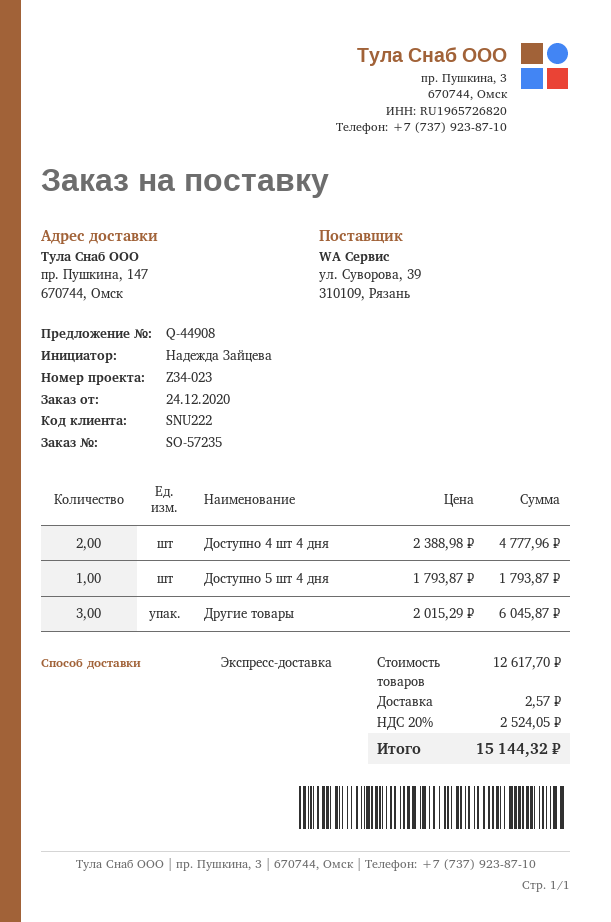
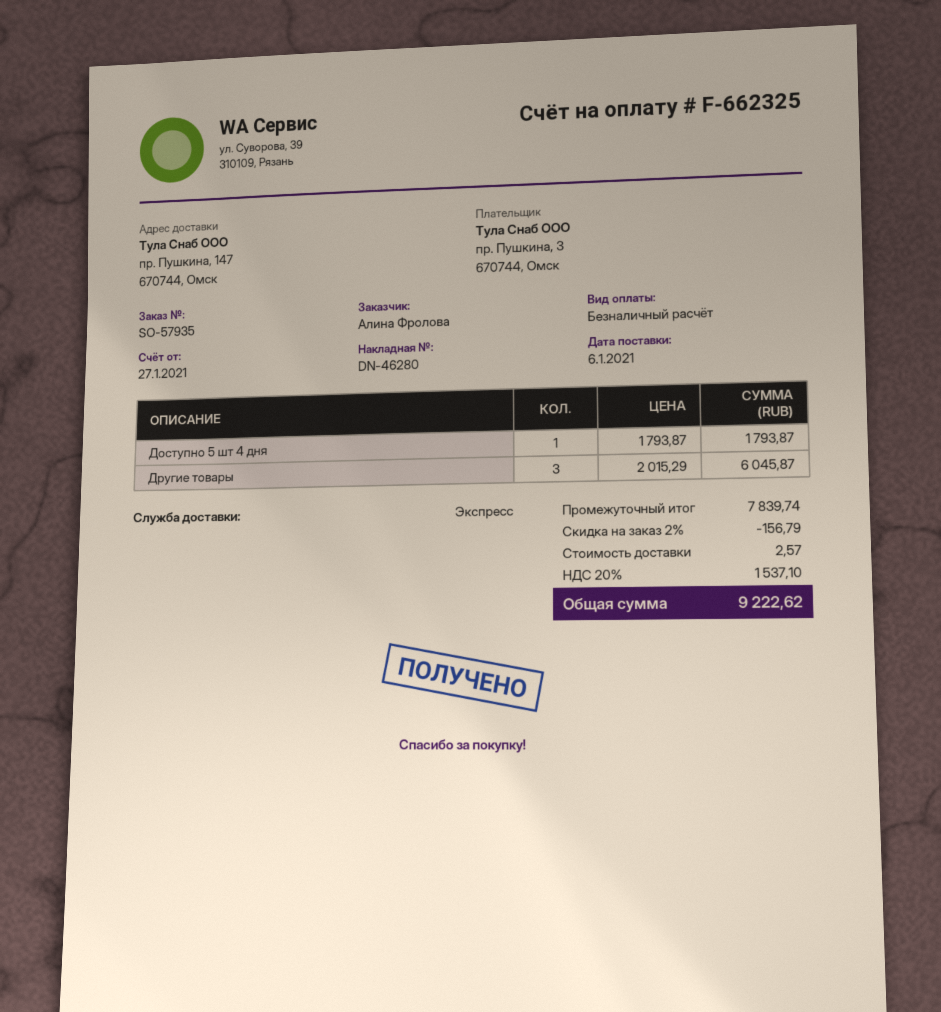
order number: SO-57235 -> SO-57935
ordered by: Надежда Зайцева -> Алина Фролова
Доступно 4 шт 4 дня: 2 x 2388.98 = 4777.96 -> none
subtotal: 12617.70 -> 7839.74
discount: none -> 2% = 156.79
tax: 20% = 2524.05 -> 20% = 1537.10
total: 15144.32 -> 9222.62

